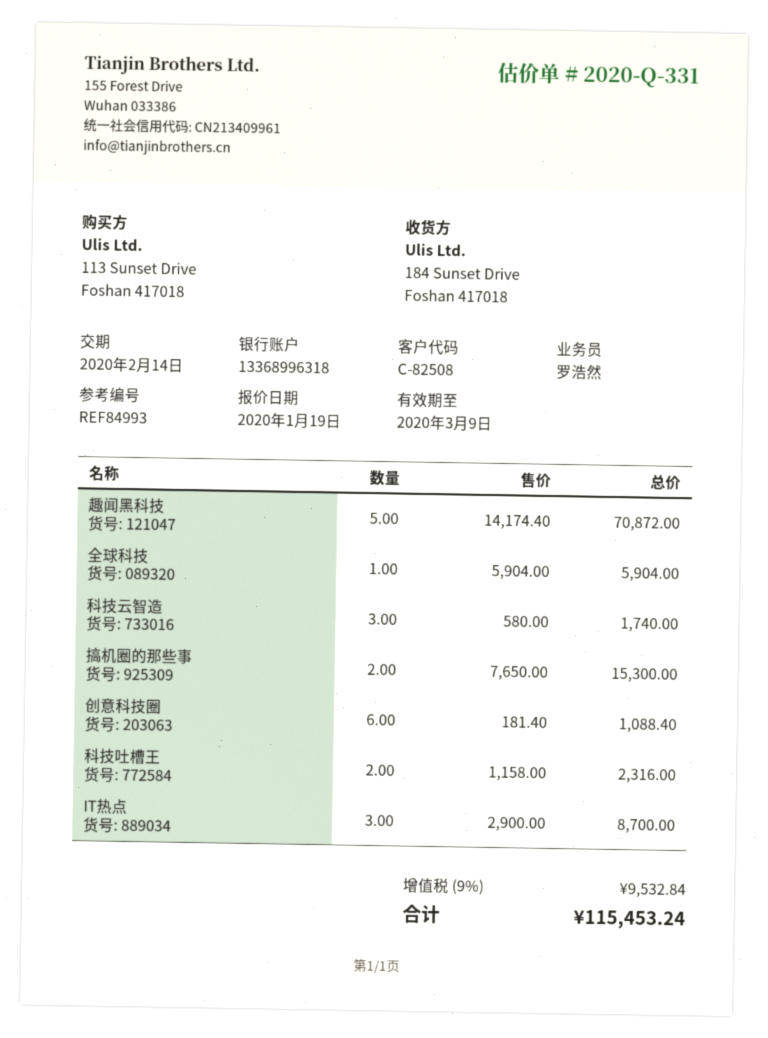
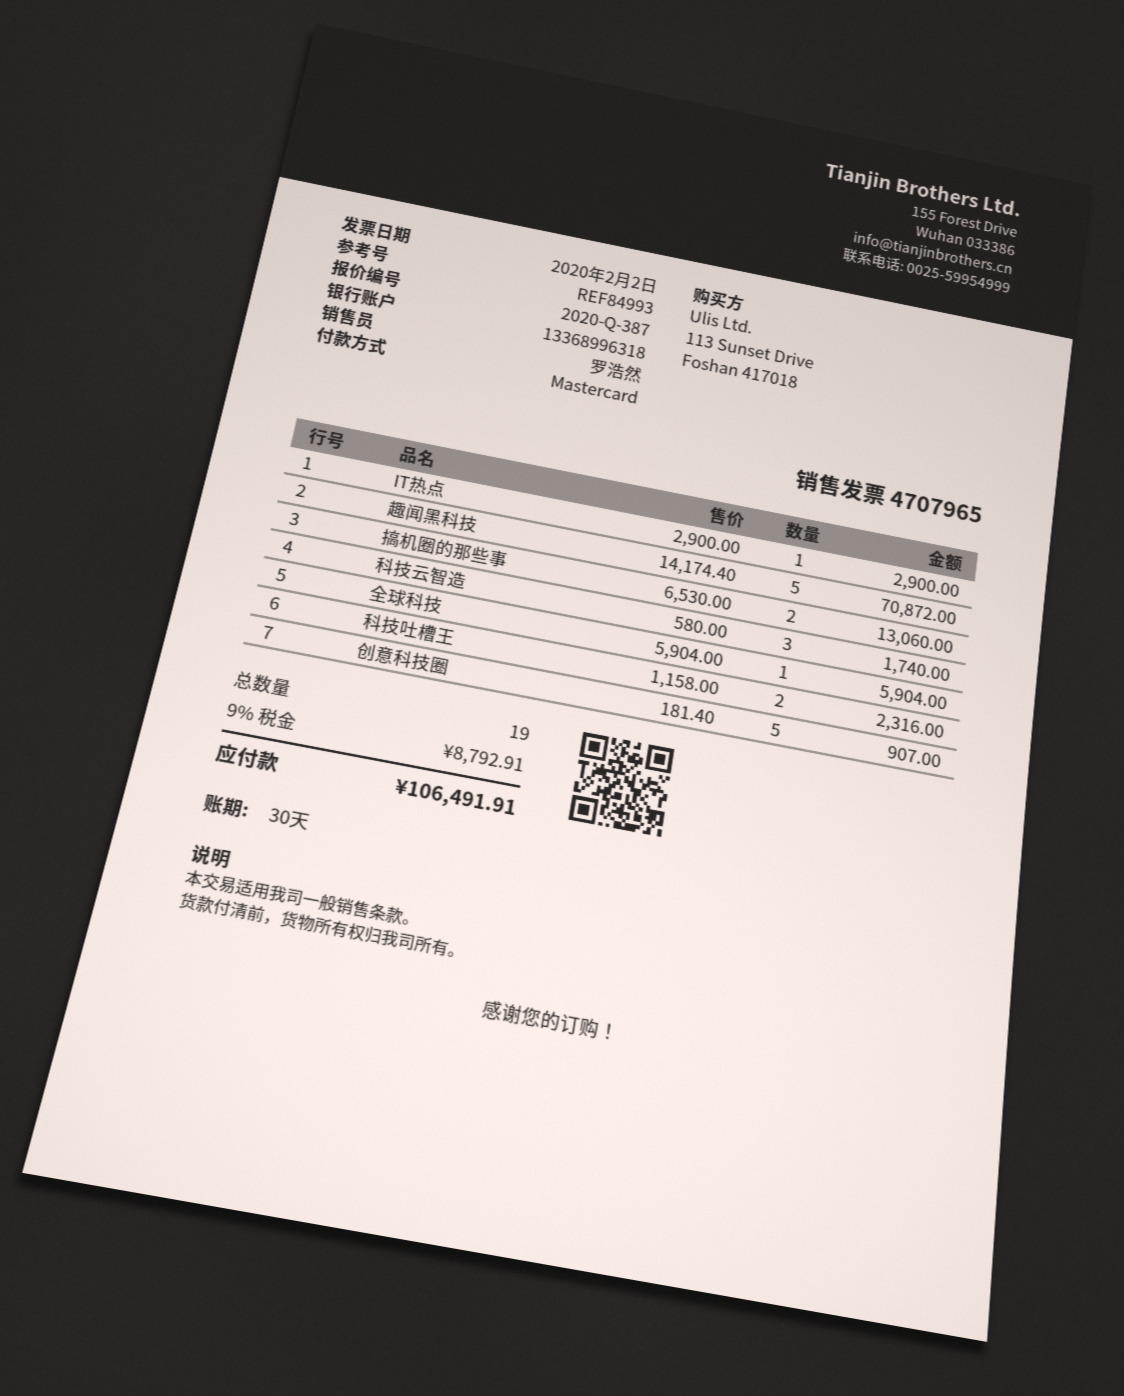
quote number: 2020-Q-331 -> 2020-Q-387
搞机圈的那些事: 2 x 7650.00 = 15300.00 -> 2 x 6530.00 = 13060.00
创意科技圈: 6 x 181.40 = 1088.40 -> 5 x 181.40 = 907.00
IT热点: 3 x 2900.00 = 8700.00 -> 1 x 2900.00 = 2900.00
tax: 9% = 9532.84 -> 9% = 8792.91
total: 115453.24 -> 106491.91

